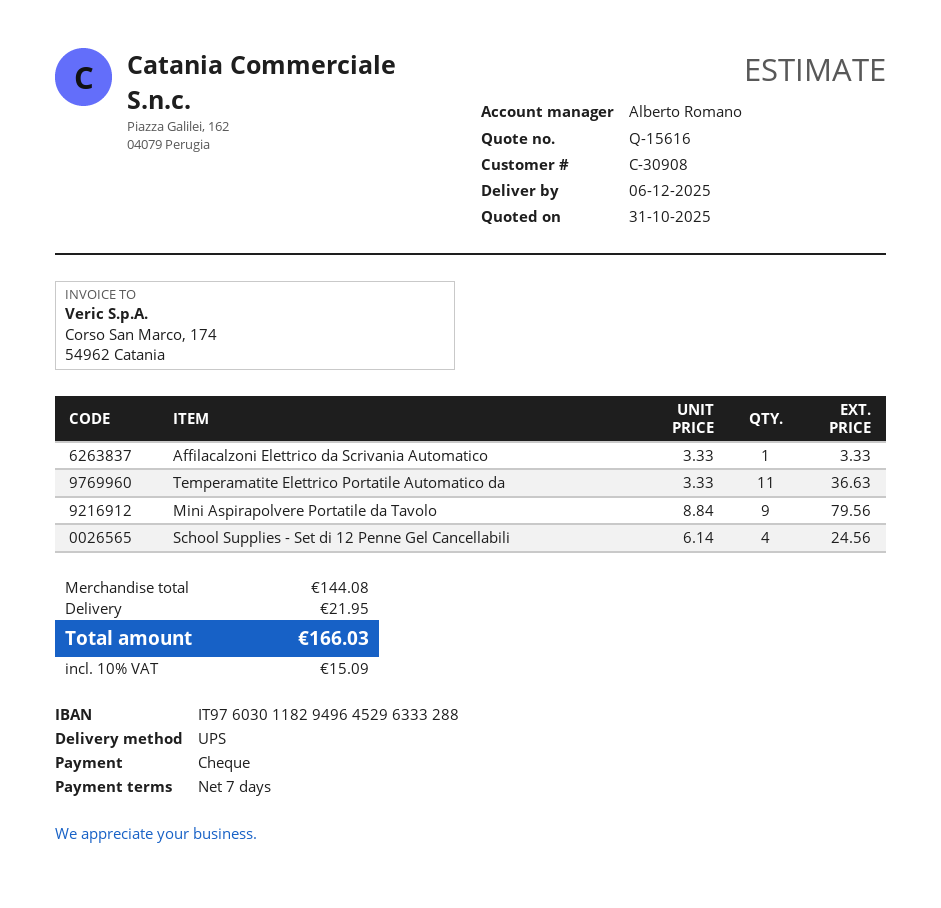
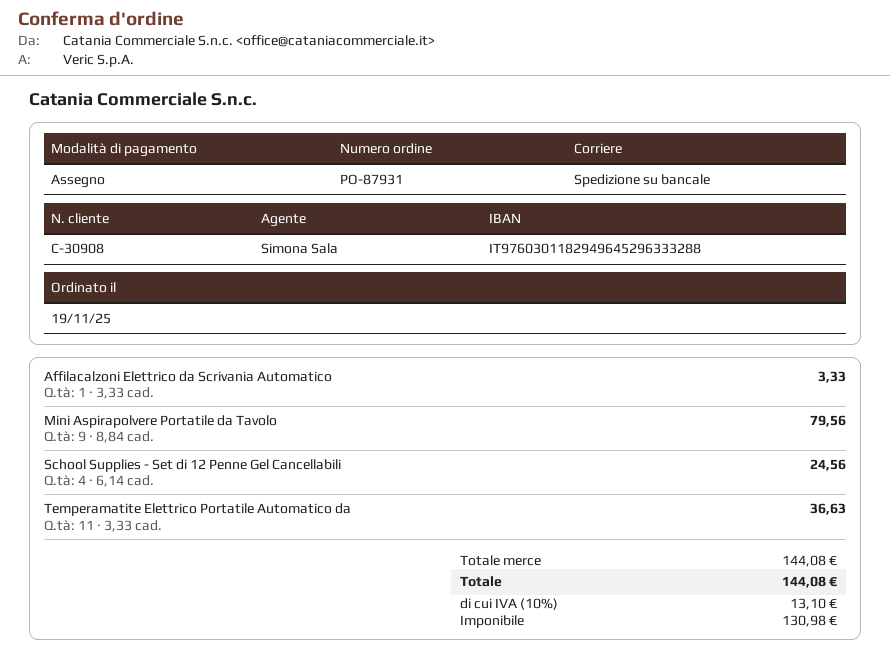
sales rep: Alberto Romano -> Simona Sala
shipping method: UPS -> pallet freight
shipping: 21.95 -> none
tax: 10% = 15.09 -> 10% = 13.10
total: 166.03 -> 144.08

